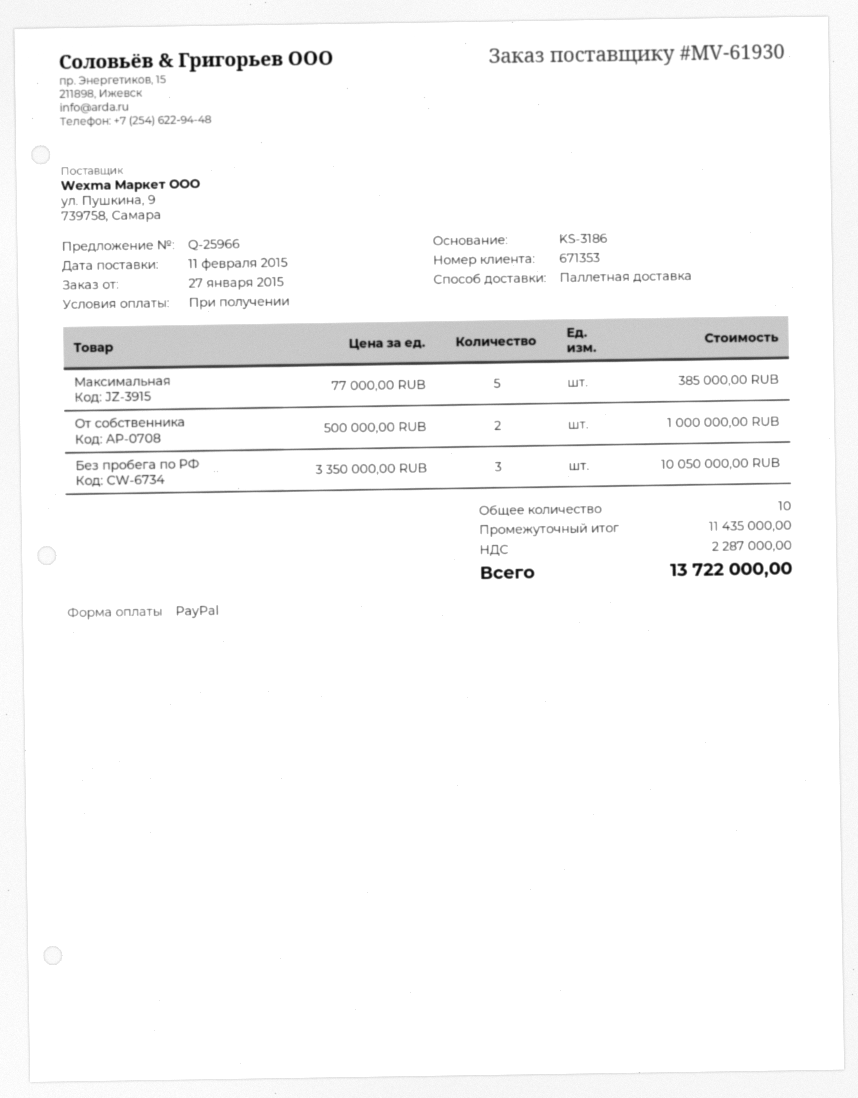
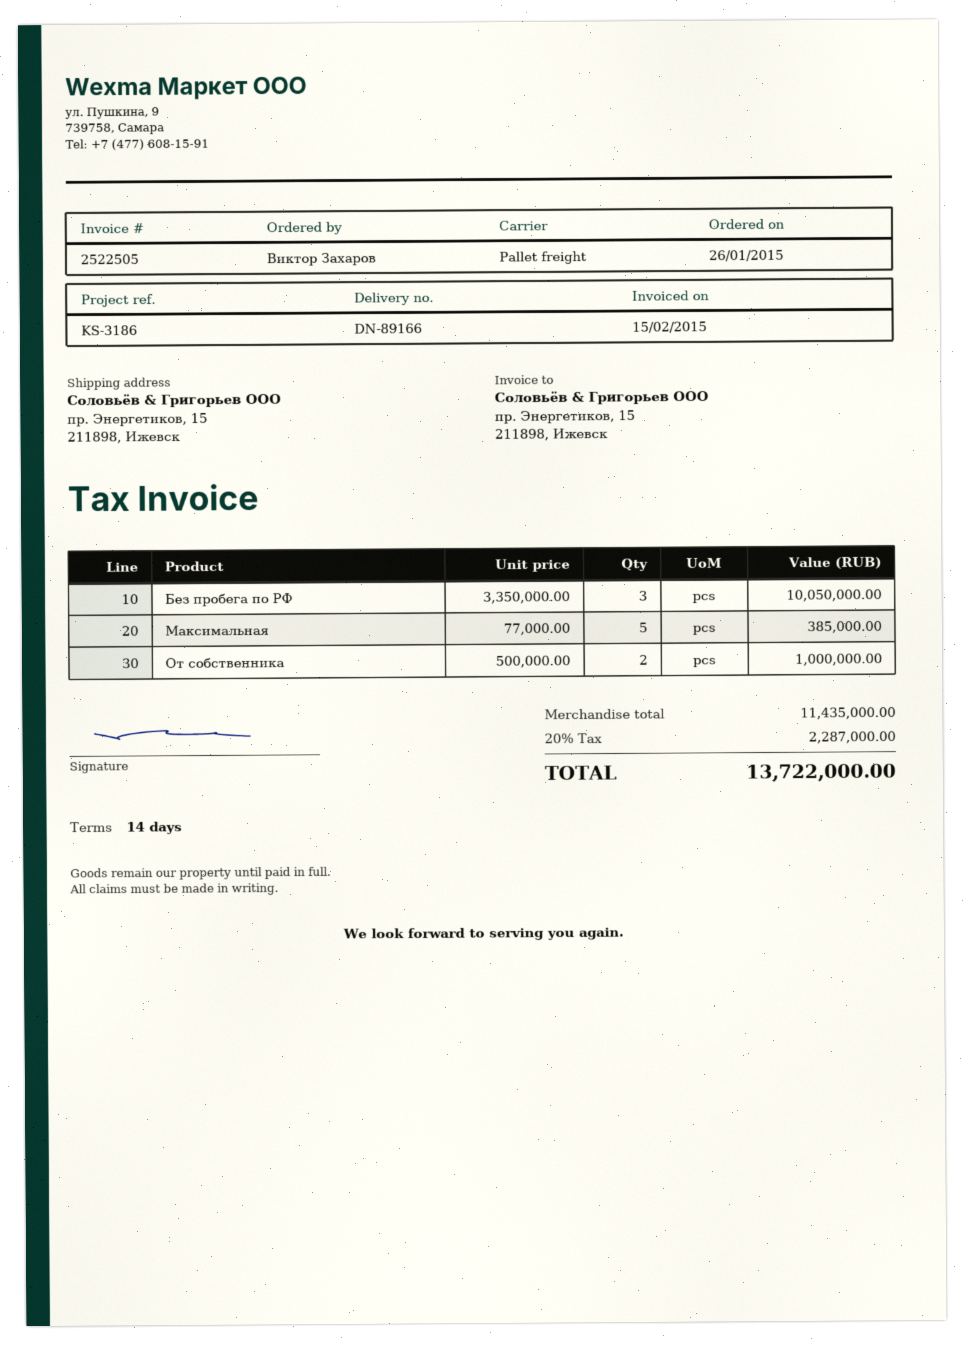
order date: 2015-01-27 -> 2015-01-26
payment terms: on receipt -> 14 days

